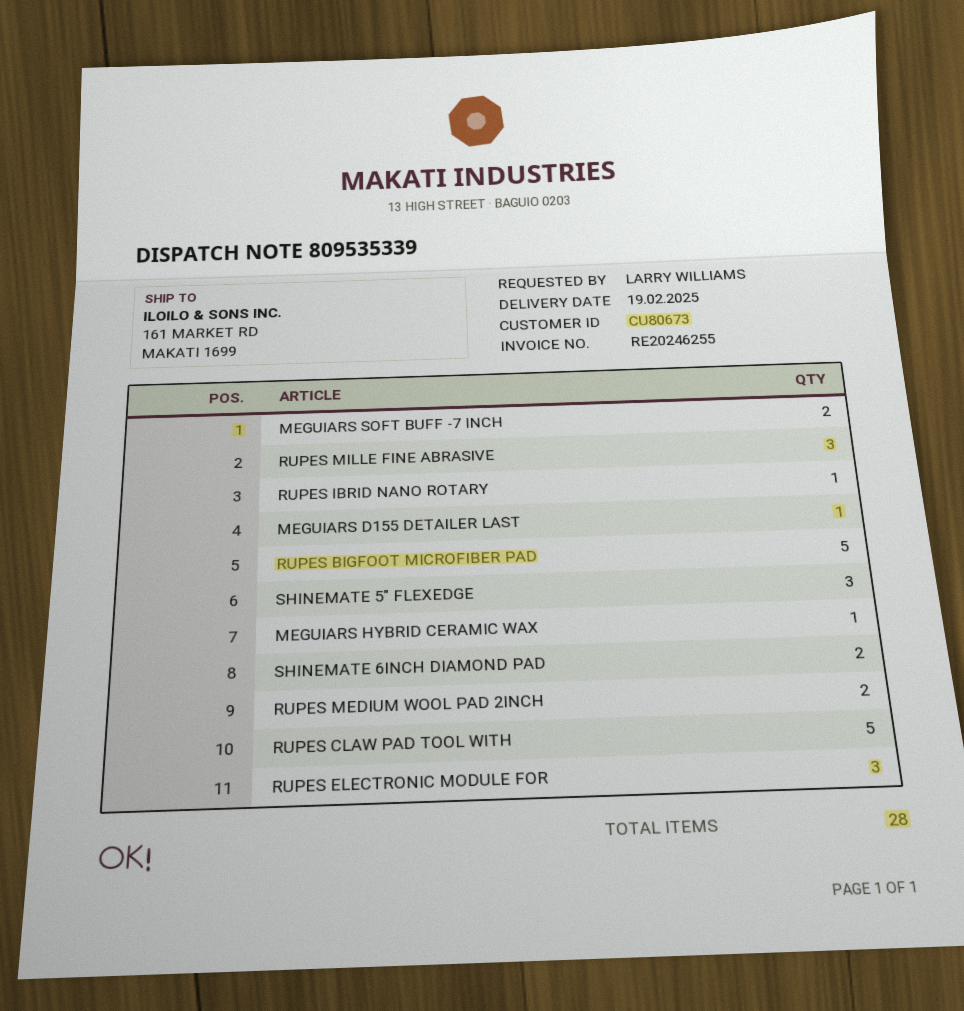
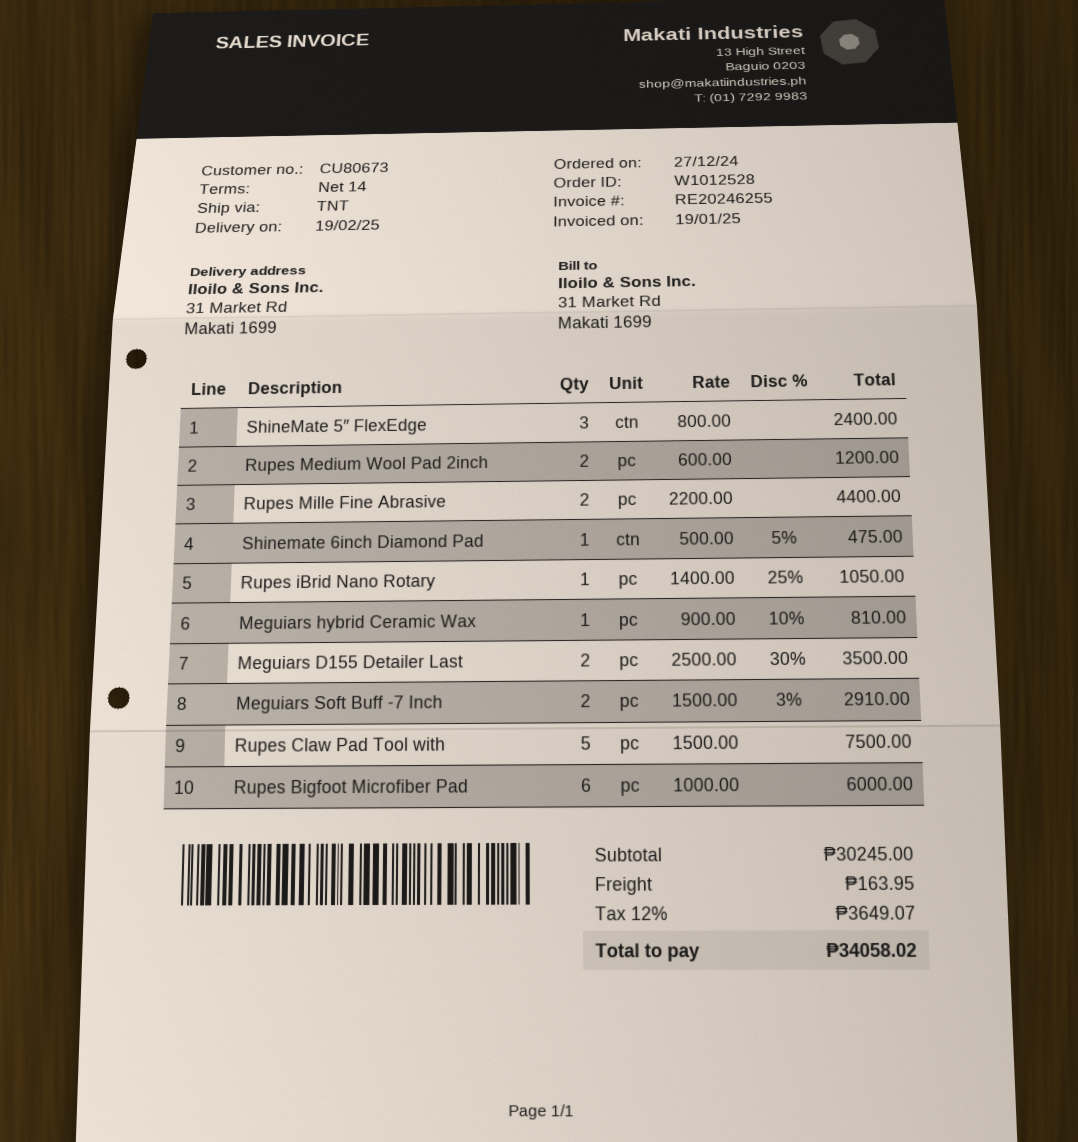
ship to: 161 MARKET RD, MAKATI 1699 -> 31 Market Rd, Makati 1699
RUPES MILLE FINE ABRASIVE: 3 -> 2
MEGUIARS D155 DETAILER LAST: 1 -> 2
RUPES BIGFOOT MICROFIBER PAD: 5 -> 6
SHINEMATE 6INCH DIAMOND PAD: 2 -> 1
RUPES ELECTRONIC MODULE FOR: 3 -> none

